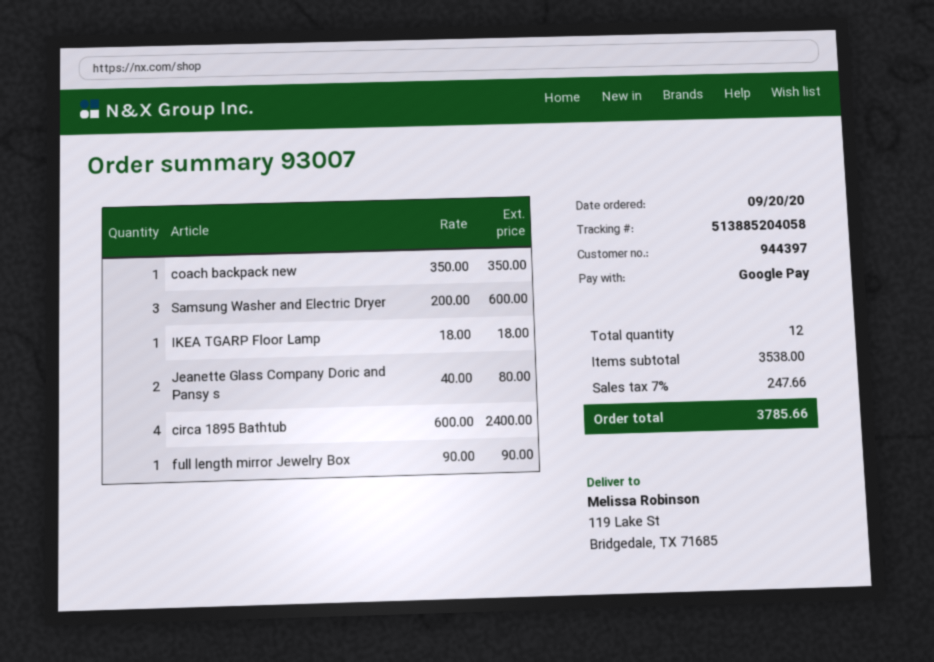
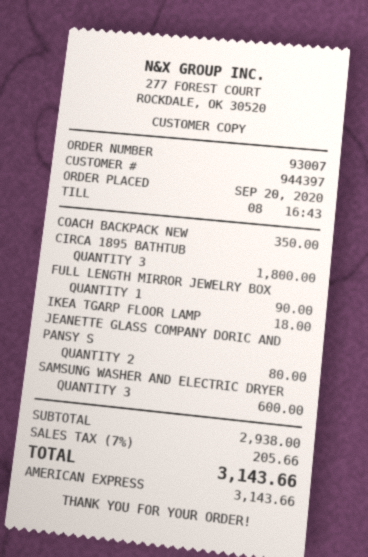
payment method: Google Pay -> American Express
circa 1895 Bathtub: 4 for 2400.00 -> 3 for 1800.00
subtotal: 3538.00 -> 2938.00
tax: 7% = 247.66 -> 7% = 205.66
total: 3785.66 -> 3143.66

